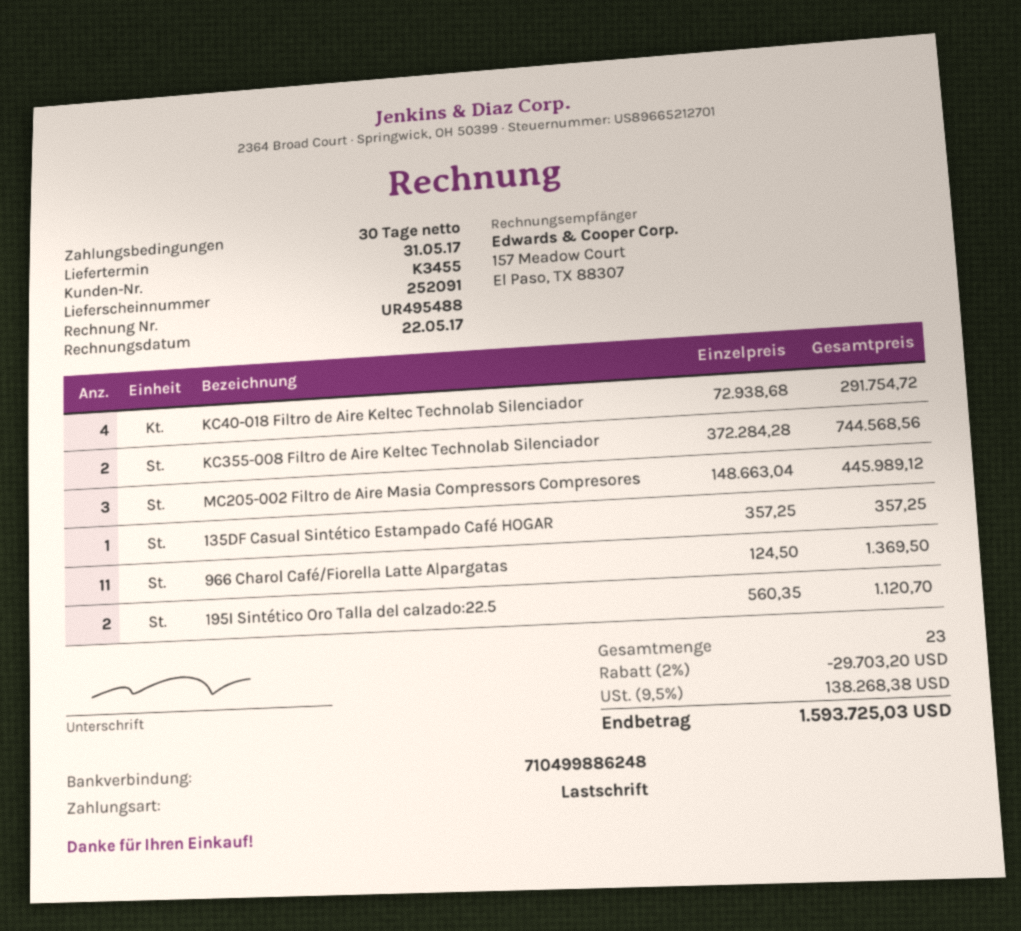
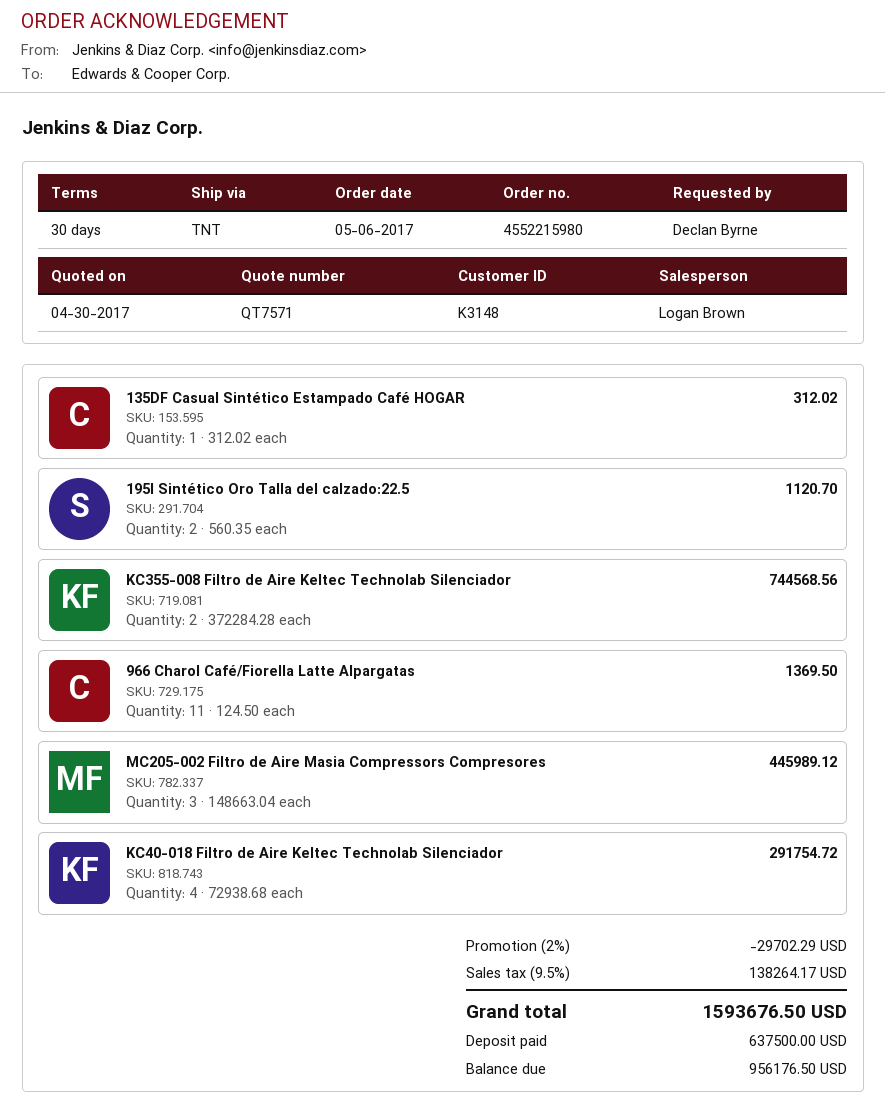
customer number: K3455 -> K3148
135DF Casual Sintético Estampado Café HOGAR: 1 x 357.25 = 357.25 -> 1 x 312.02 = 312.02
discount: 2% = 29703.20 -> 2% = 29702.29
tax: 9.5% = 138268.38 -> 9.5% = 138264.17
total: 1593725.03 -> 1593676.50

